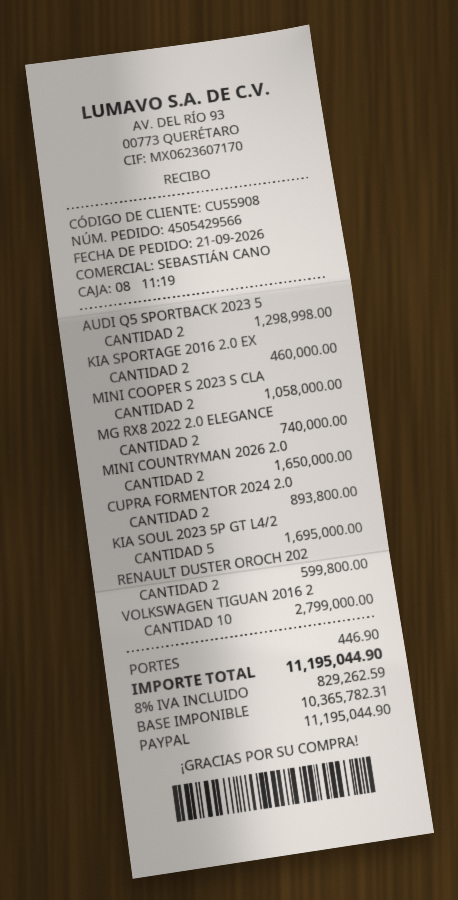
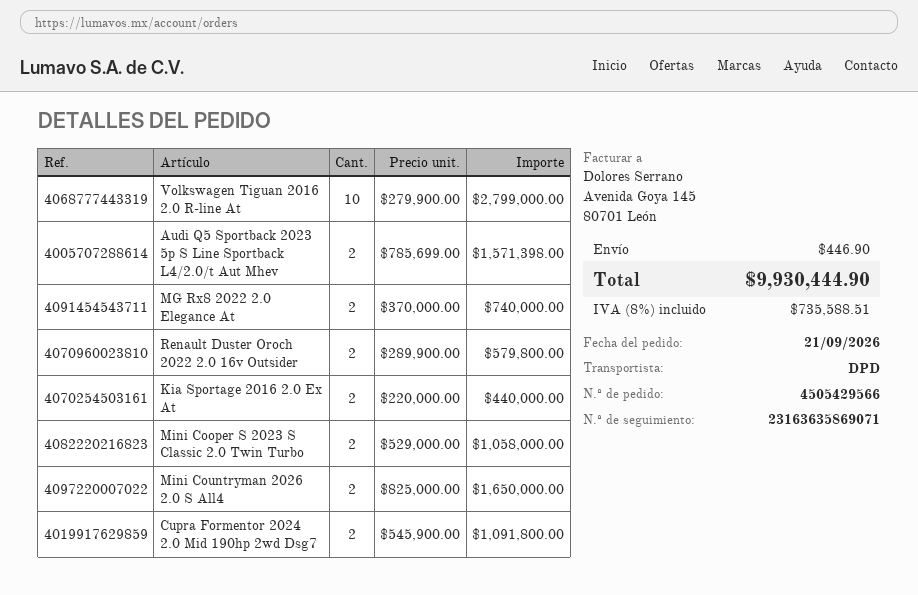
AUDI Q5 SPORTBACK 2023 5: 2 for 1298998.00 -> 2 for 1571398.00
KIA SPORTAGE 2016 2.0 EX: 2 for 460000.00 -> 2 for 440000.00
CUPRA FORMENTOR 2024 2.0: 2 for 893800.00 -> 2 for 1091800.00
KIA SOUL 2023 5P GT L4/2: 5 for 1695000.00 -> none
RENAULT DUSTER OROCH 202: 2 for 599800.00 -> 2 for 579800.00
tax: 8% = 829262.59 -> 8% = 735588.51
total: 11195044.90 -> 9930444.90

